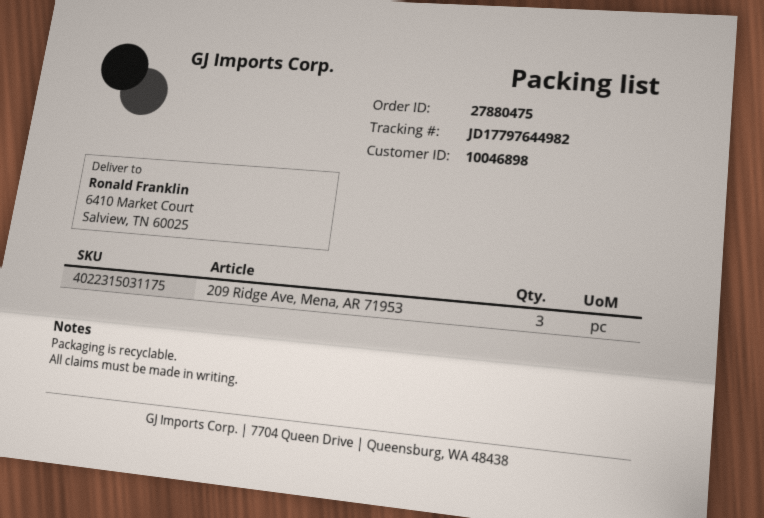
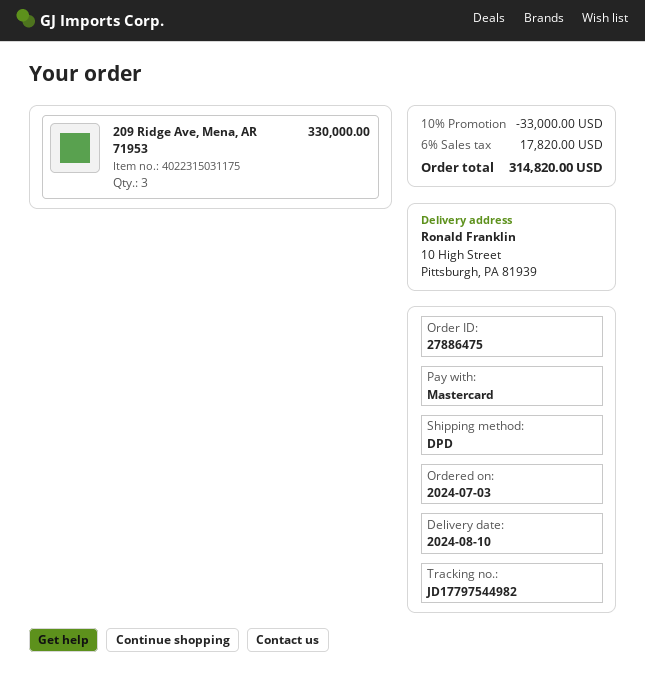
order number: 27880475 -> 27886475
tracking number: JD17797644982 -> JD17797544982
ship to: 6410 Market Court, Salview, TN 60025 -> 10 High Street, Pittsburgh, PA 81939

